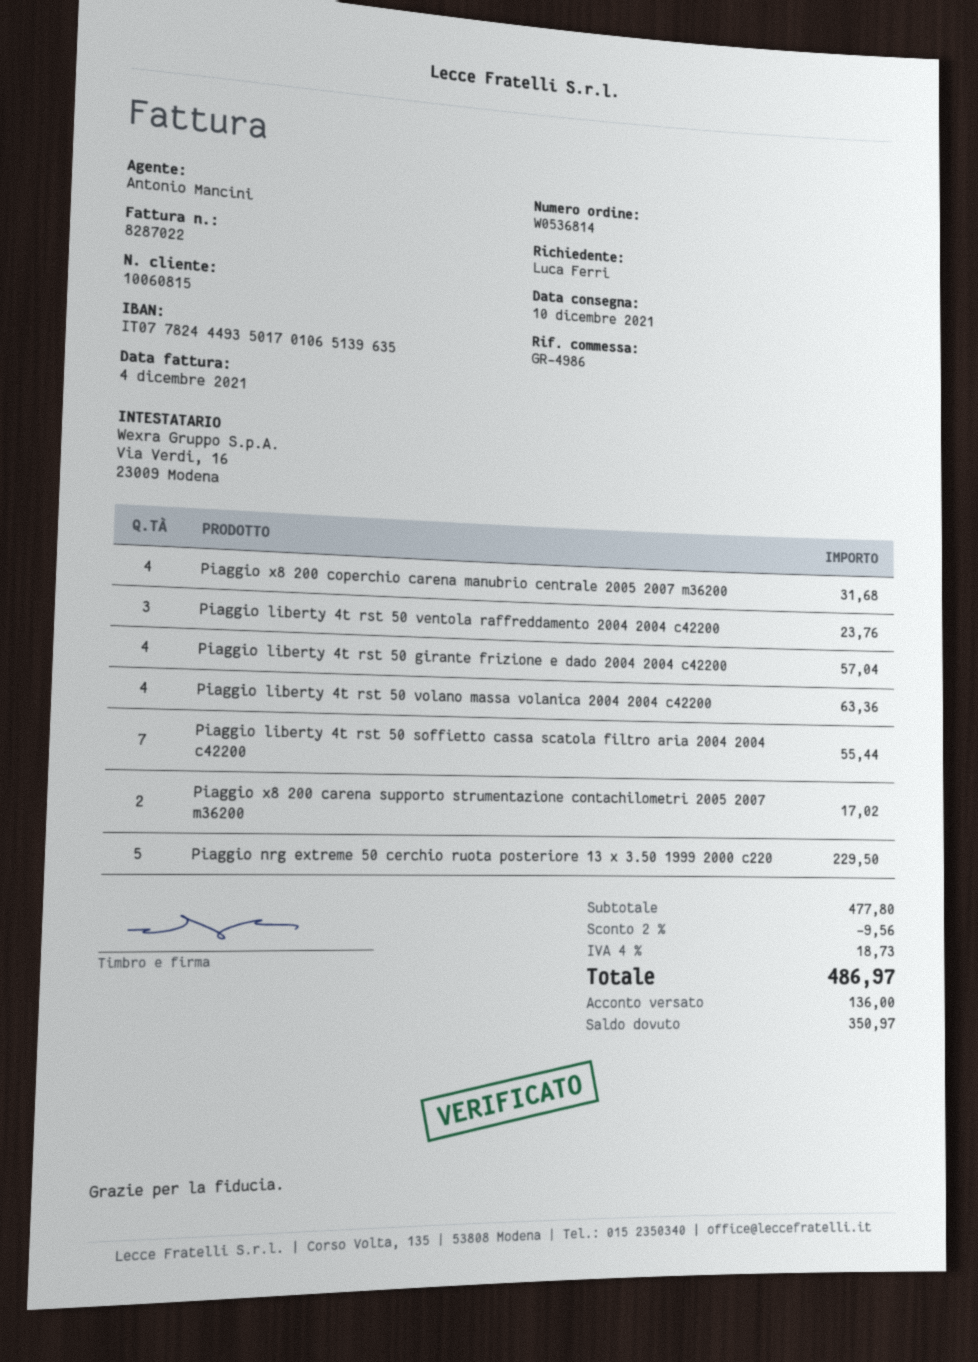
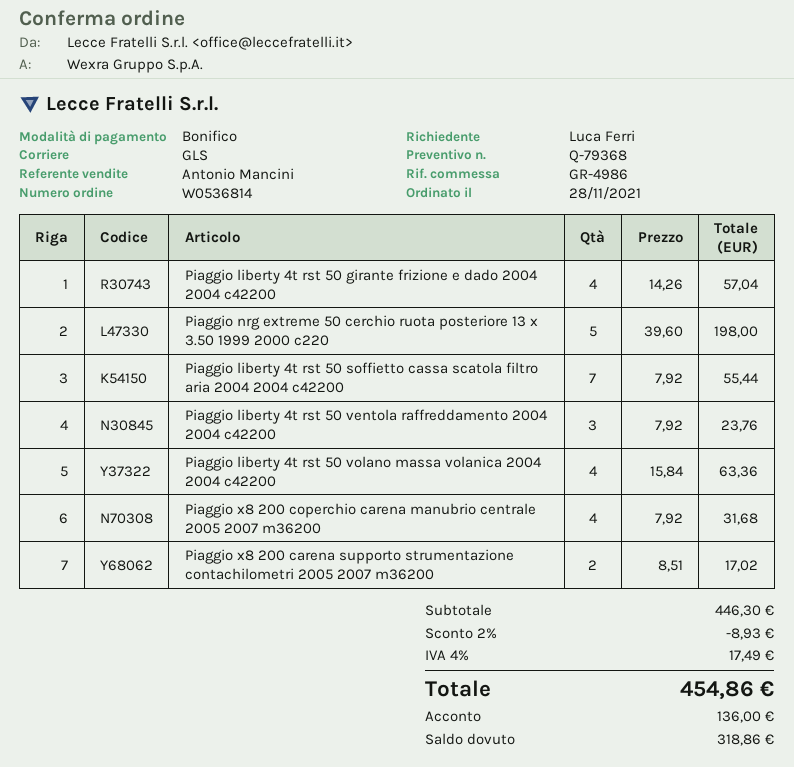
Piaggio nrg extreme 50 cerchio ruota posteriore 13 x 3.50 1999 2000 c220: 5 for 229.50 -> 5 for 198.00
subtotal: 477.80 -> 446.30
discount: 2% = 9.56 -> 2% = 8.93
tax: 4% = 18.73 -> 4% = 17.49
total: 486.97 -> 454.86
balance: 350.97 -> 318.86

